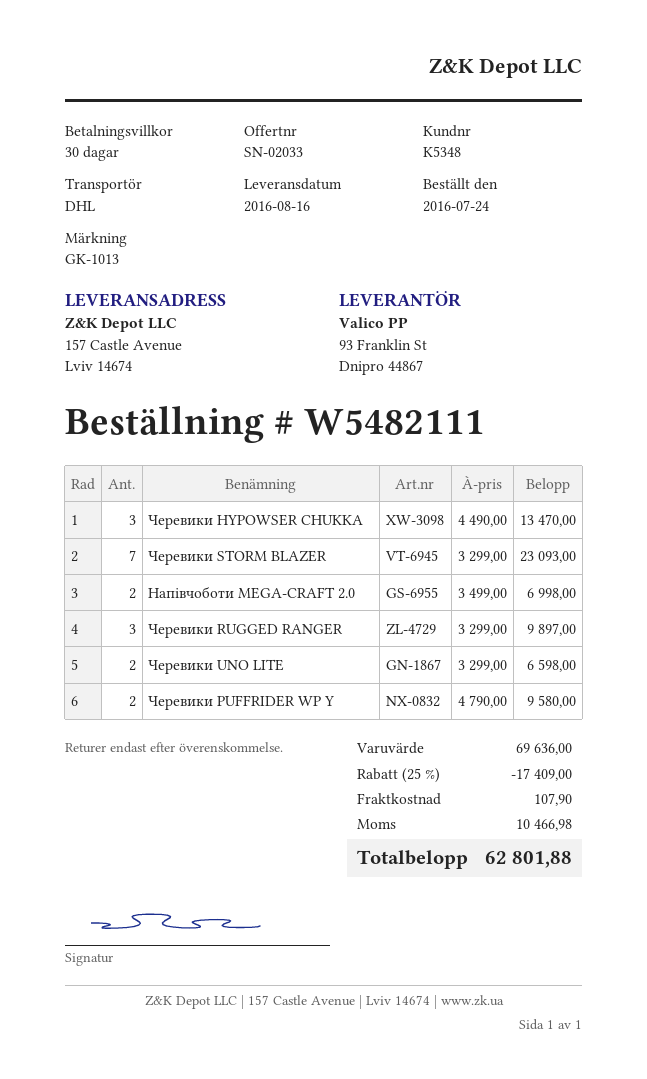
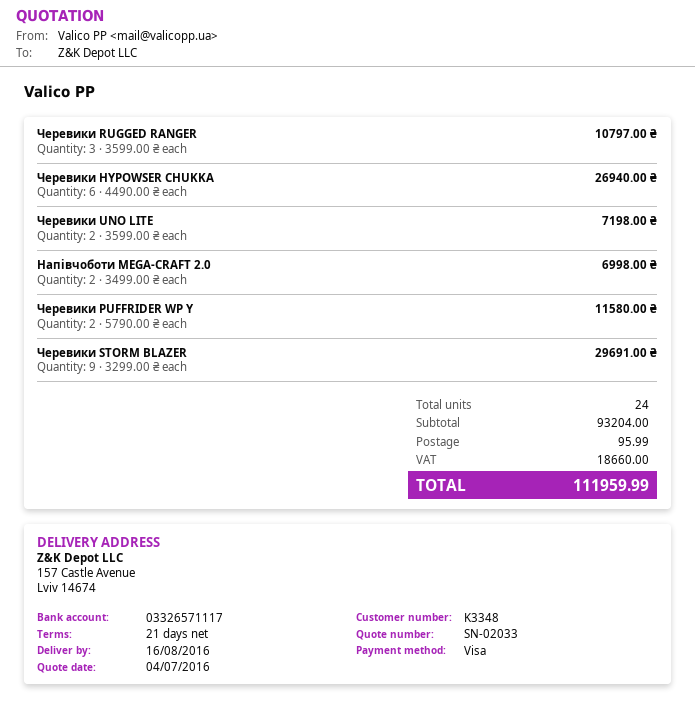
payment terms: 30 days -> 21 days
customer number: K5348 -> K3348
Черевики HYPOWSER CHUKKA: 3 x 4490.00 = 13470.00 -> 6 x 4490.00 = 26940.00
Черевики STORM BLAZER: 7 x 3299.00 = 23093.00 -> 9 x 3299.00 = 29691.00
Черевики RUGGED RANGER: 3 x 3299.00 = 9897.00 -> 3 x 3599.00 = 10797.00
Черевики UNO LITE: 2 x 3299.00 = 6598.00 -> 2 x 3599.00 = 7198.00
Черевики PUFFRIDER WP Y: 2 x 4790.00 = 9580.00 -> 2 x 5790.00 = 11580.00
subtotal: 69636.00 -> 93204.00
discount: 25% = 17409.00 -> none
shipping: 107.90 -> 95.99
tax: 10466.98 -> 18660.00
total: 62801.88 -> 111959.99

